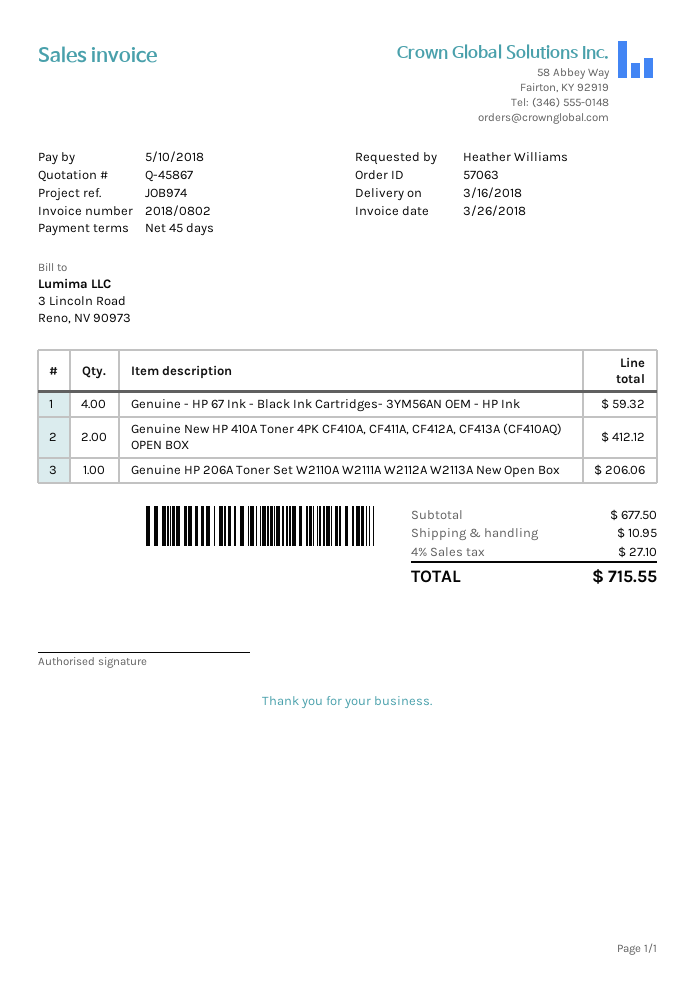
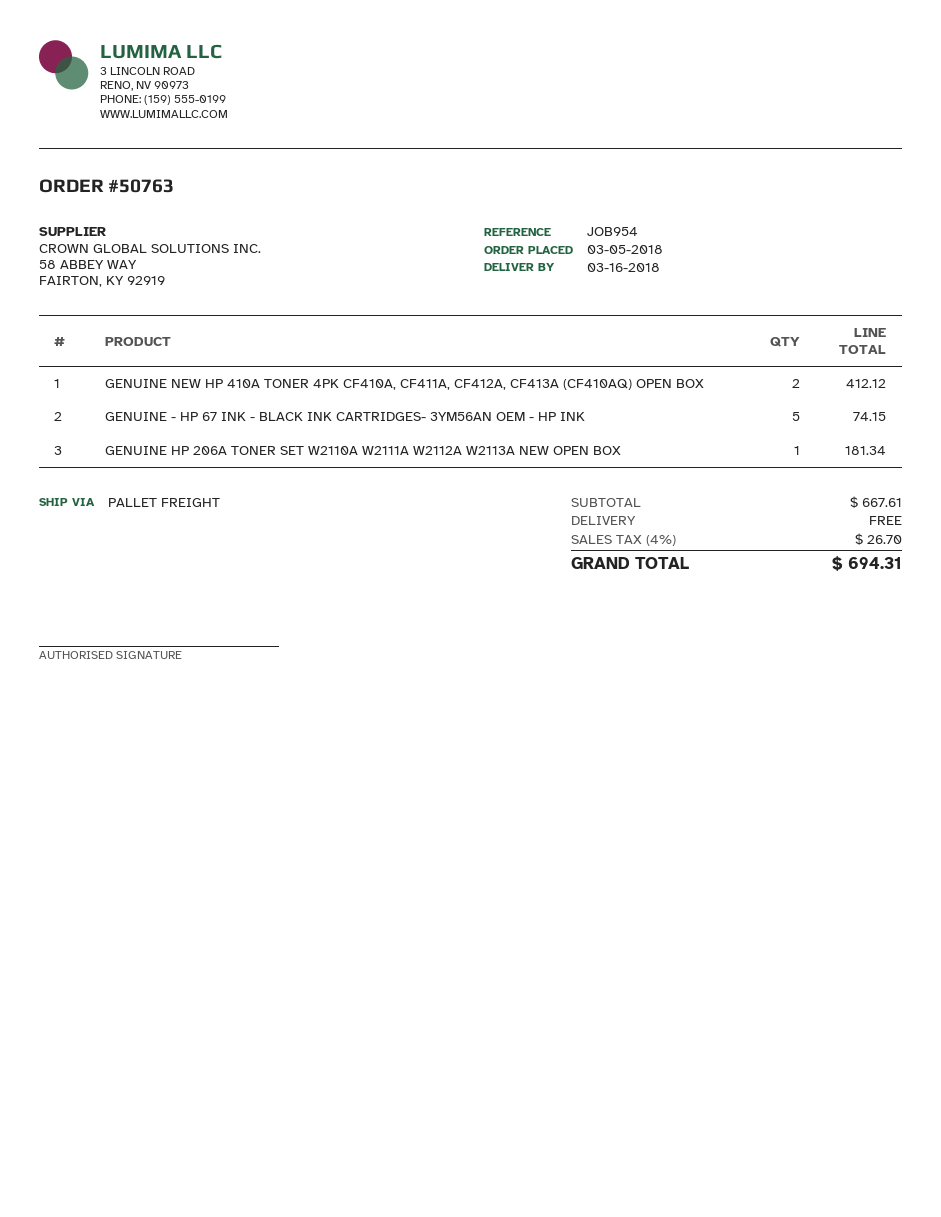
order number: 57063 -> 50763
reference: JOB974 -> JOB954
Genuine - HP 67 Ink - Black Ink Cartridges- 3YM56AN OEM - HP Ink: 4 for 59.32 -> 5 for 74.15
Genuine HP 206A Toner Set W2110A W2111A W2112A W2113A New Open Box: 1 for 206.06 -> 1 for 181.34
subtotal: 677.50 -> 667.61
shipping: 10.95 -> 0.00
tax: 4% = 27.10 -> 4% = 26.70
total: 715.55 -> 694.31

